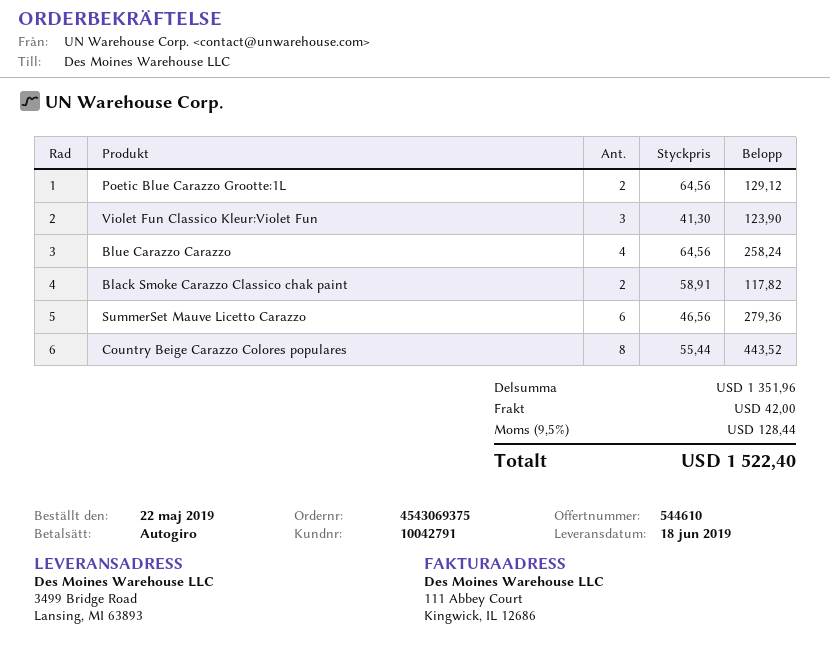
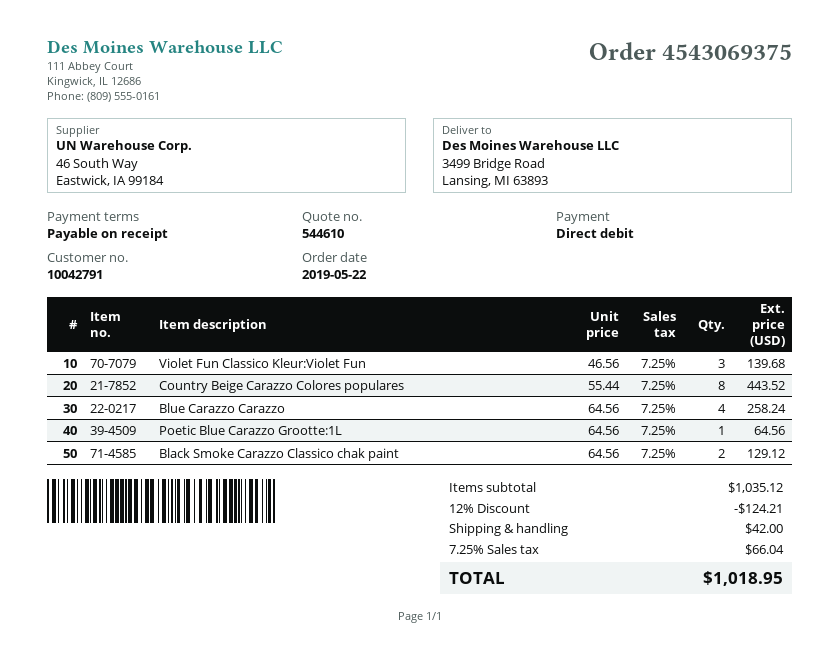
Poetic Blue Carazzo Grootte:1L: 2 x 64.56 = 129.12 -> 1 x 64.56 = 64.56
Violet Fun Classico Kleur:Violet Fun: 3 x 41.30 = 123.90 -> 3 x 46.56 = 139.68
Black Smoke Carazzo Classico chak paint: 2 x 58.91 = 117.82 -> 2 x 64.56 = 129.12
SummerSet Mauve Licetto Carazzo: 6 x 46.56 = 279.36 -> none
subtotal: 1351.96 -> 1035.12
discount: none -> 12% = 124.21
tax: 9.5% = 128.44 -> 7.25% = 66.04
total: 1522.40 -> 1018.95

